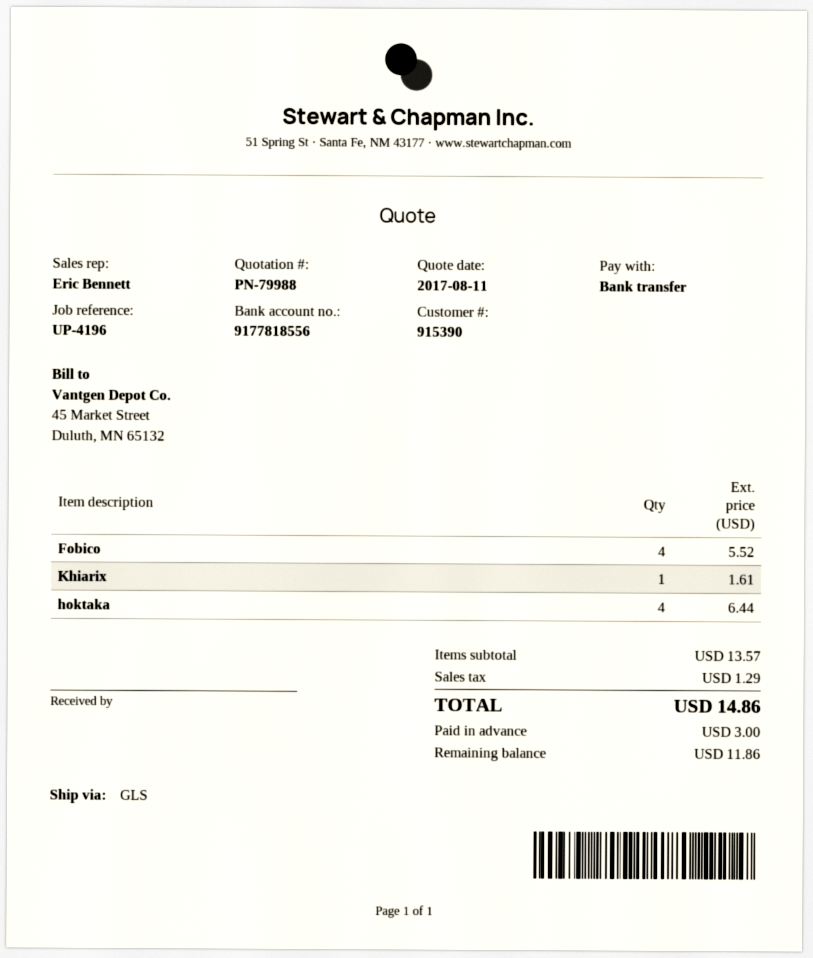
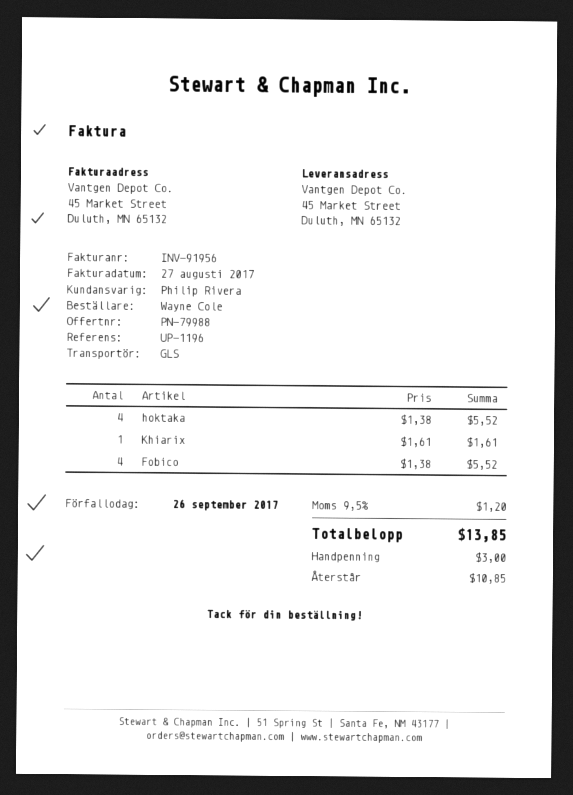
reference: UP-4196 -> UP-1196
sales rep: Eric Bennett -> Philip Rivera
hoktaka: 4 for 6.44 -> 4 for 5.52
tax: 1.29 -> 1.20
total: 14.86 -> 13.85
balance: 11.86 -> 10.85

